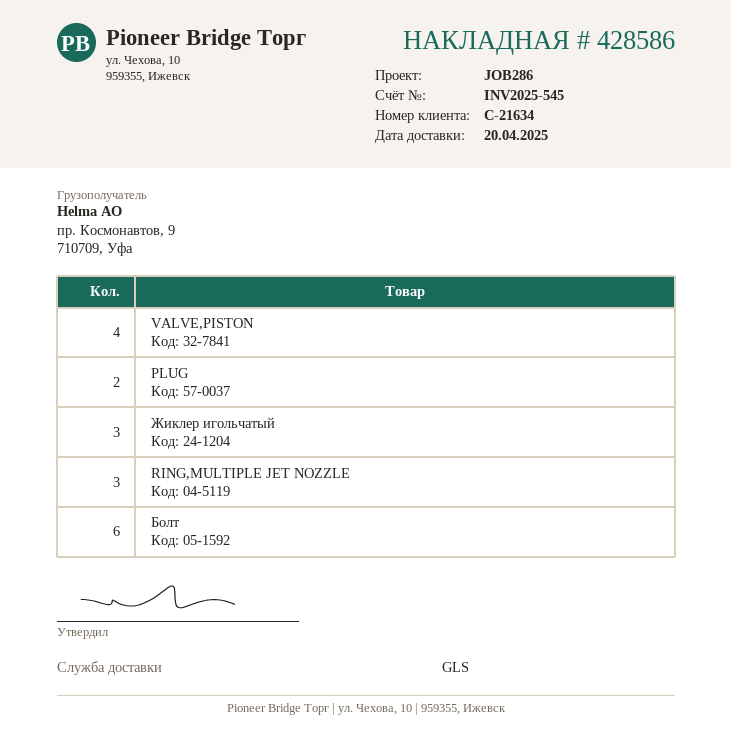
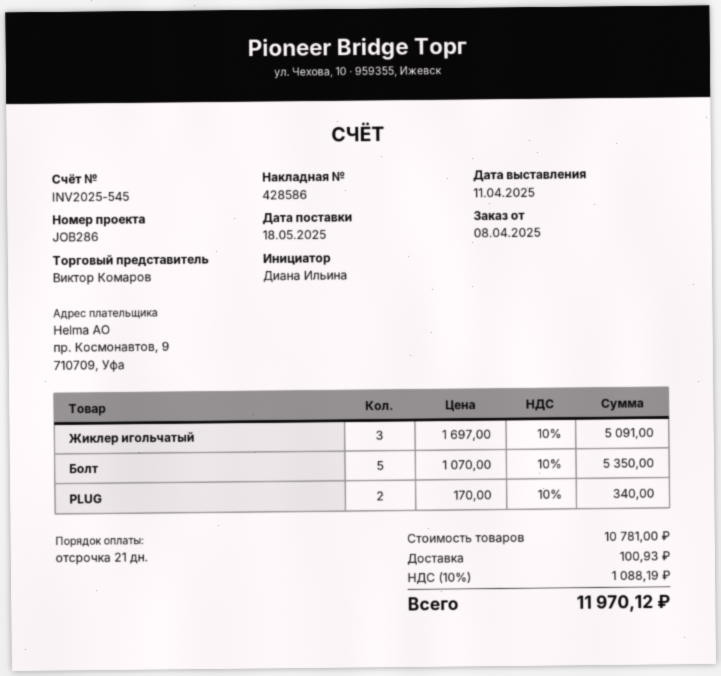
delivery date: 2025-04-20 -> 2025-05-18
VALVE,PISTON: 4 -> none
RING,MULTIPLE JET NOZZLE: 3 -> none
Болт: 6 -> 5

